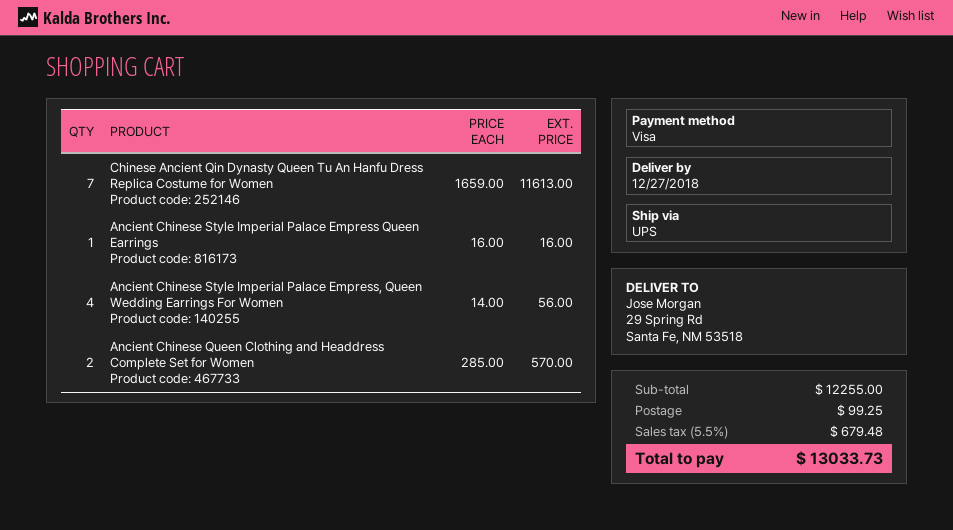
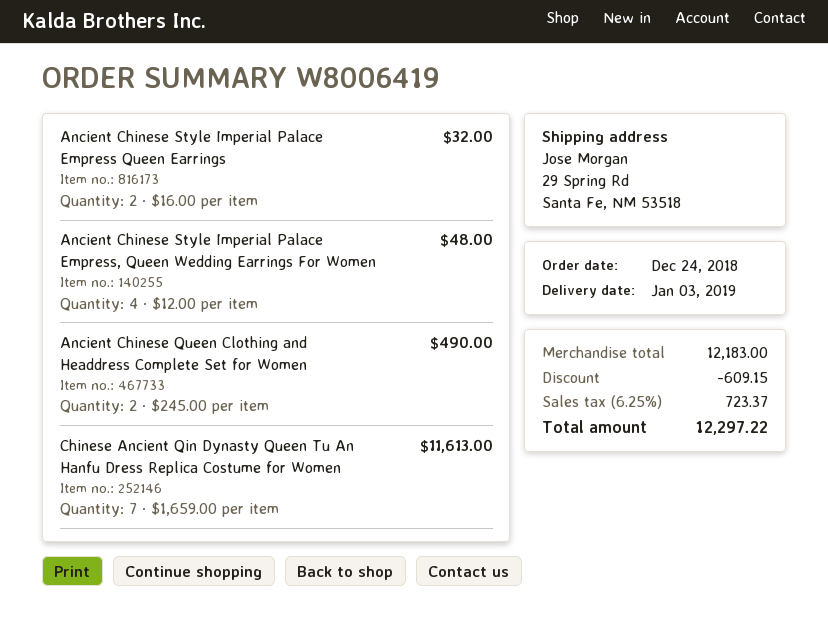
delivery date: 2018-12-27 -> 2019-01-03
Ancient Chinese Style Imperial Palace Empress Queen Earrings: 1 x 16.00 = 16.00 -> 2 x 16.00 = 32.00
Ancient Chinese Style Imperial Palace Empress, Queen Wedding Earrings For Women: 4 x 14.00 = 56.00 -> 4 x 12.00 = 48.00
Ancient Chinese Queen Clothing and Headdress Complete Set for Women: 2 x 285.00 = 570.00 -> 2 x 245.00 = 490.00
subtotal: 12255.00 -> 12183.00
discount: none -> 609.15
shipping: 99.25 -> none
tax: 5.5% = 679.48 -> 6.25% = 723.37
total: 13033.73 -> 12297.22

